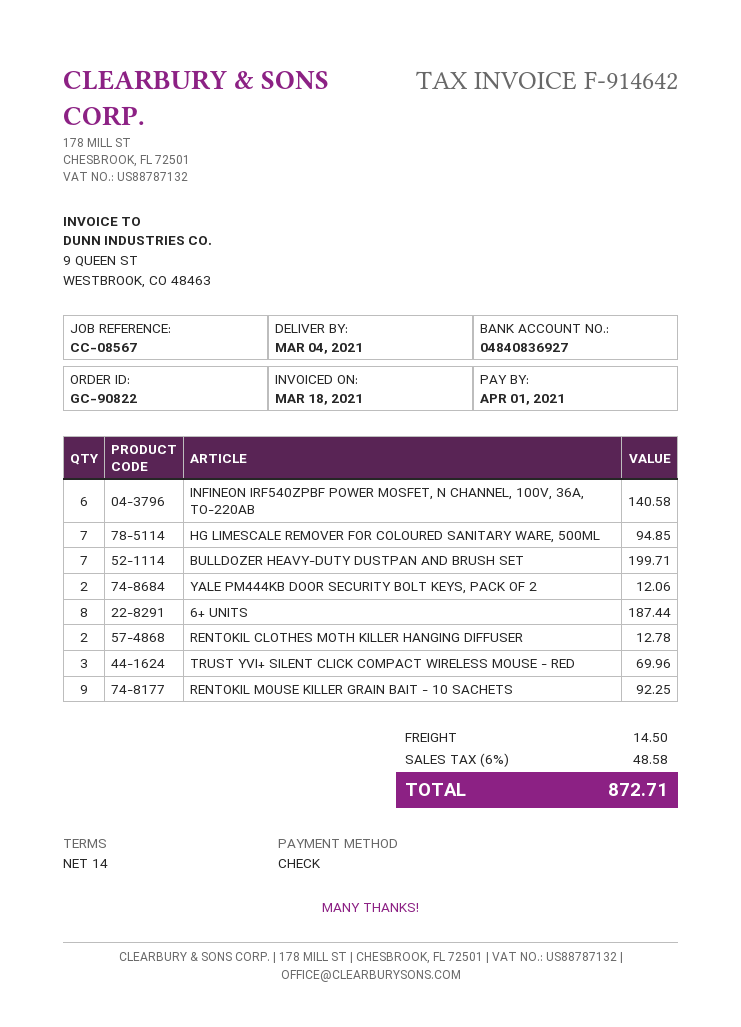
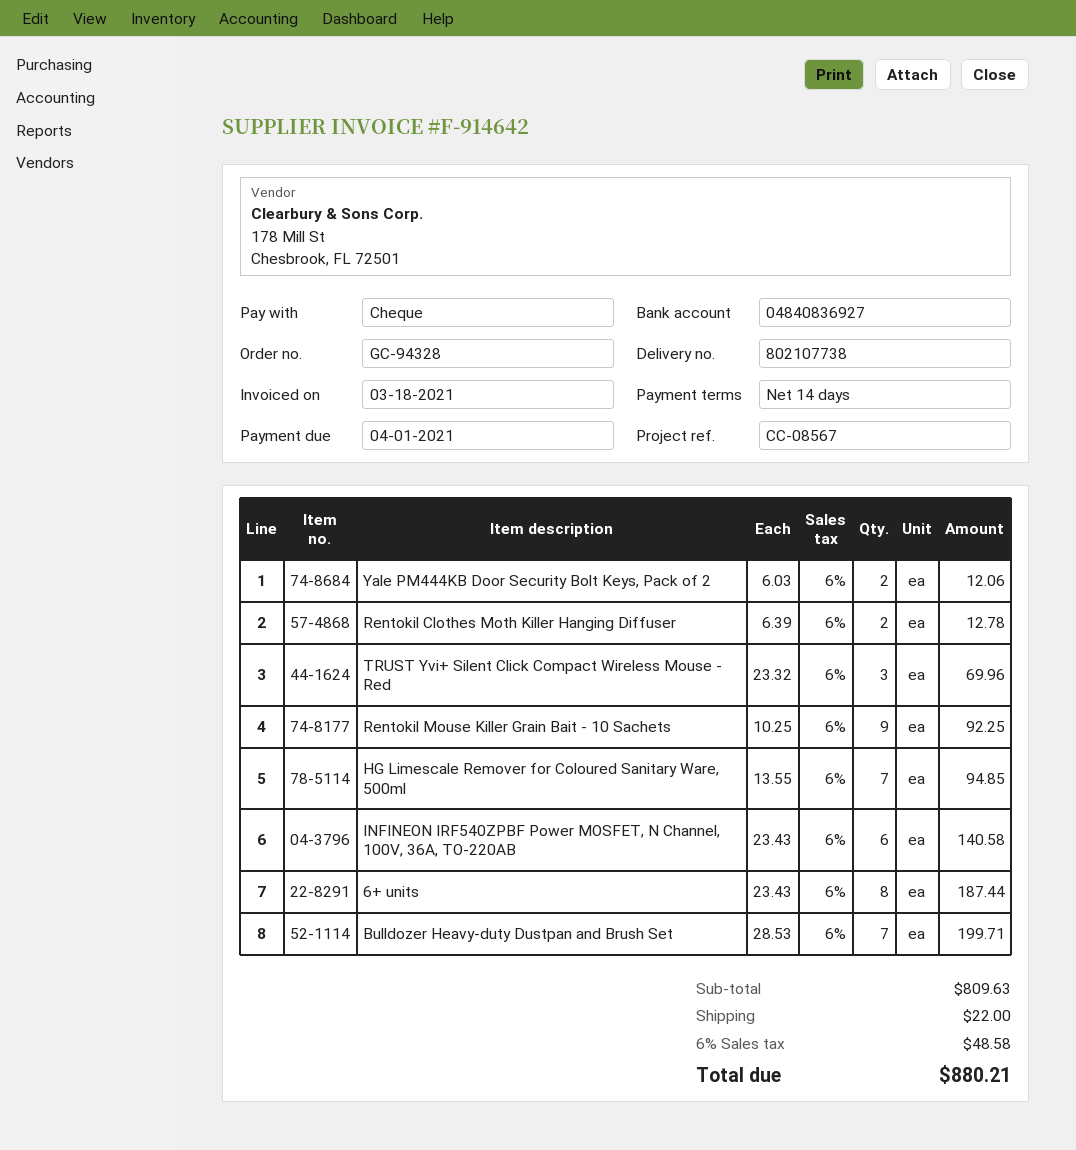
order number: GC-90822 -> GC-94328
shipping: 14.50 -> 22.00
total: 872.71 -> 880.21

